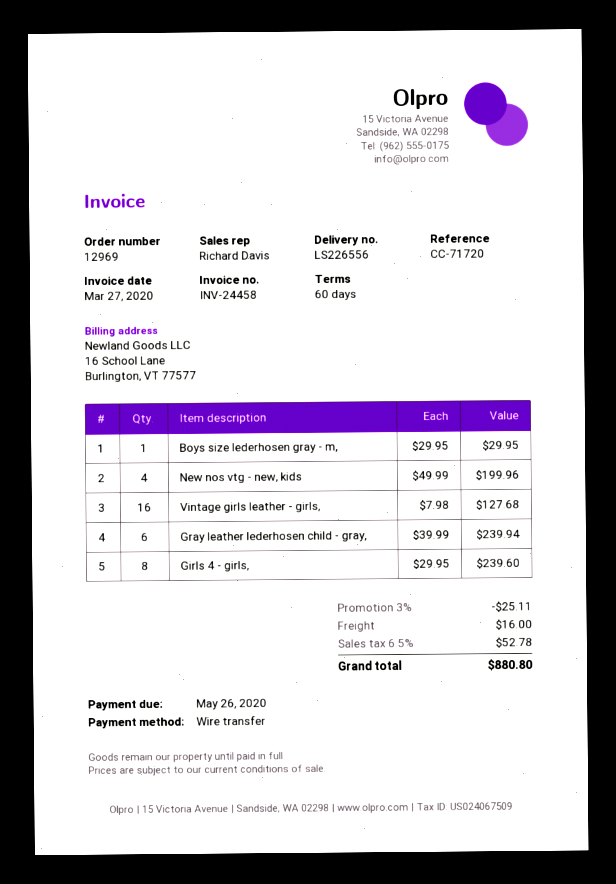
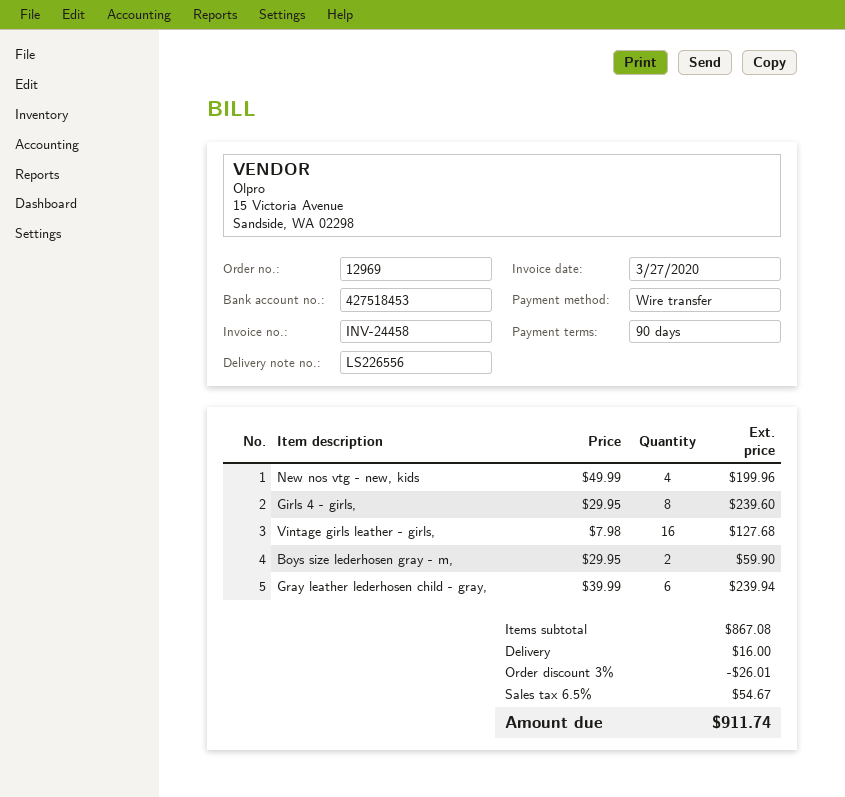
payment terms: 60 days -> 90 days
Boys size lederhosen gray - m,: 1 x 29.95 = 29.95 -> 2 x 29.95 = 59.90
discount: 3% = 25.11 -> 3% = 26.01
tax: 6.5% = 52.78 -> 6.5% = 54.67
total: 880.80 -> 911.74

